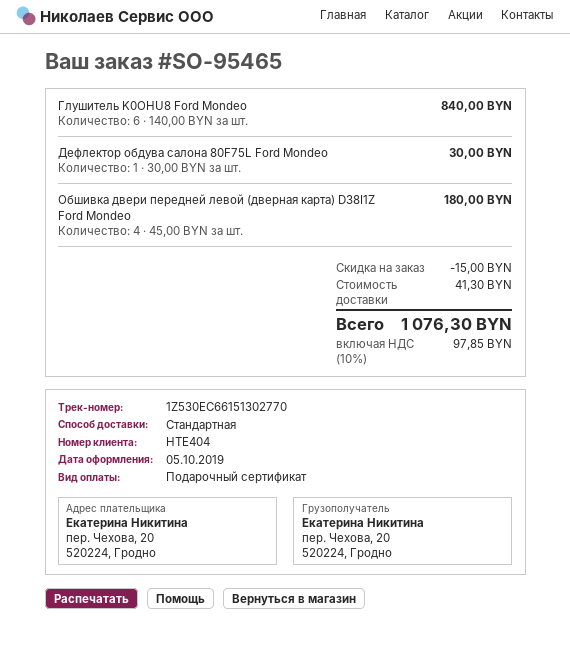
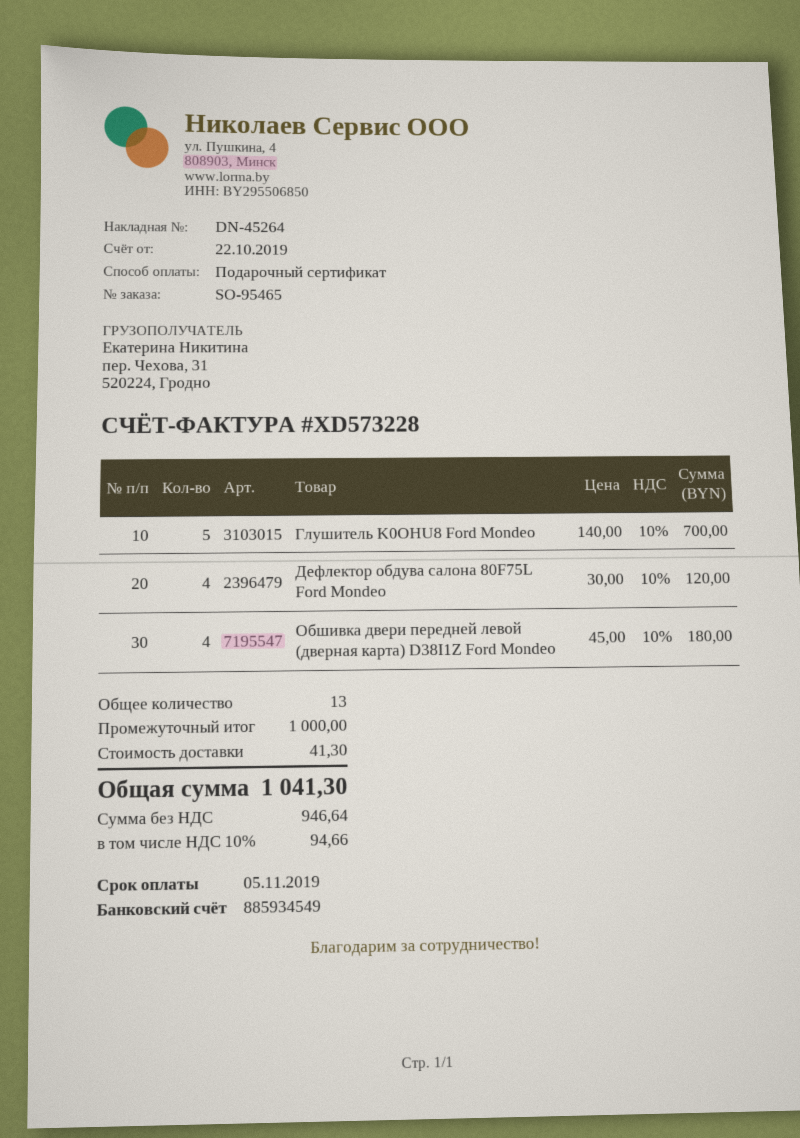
ship to: пер. Чехова, 20, 520224, Гродно -> пер. Чехова, 31, 520224, Гродно
Глушитель K0OHU8 Ford Mondeo: 6 x 140.00 = 840.00 -> 5 x 140.00 = 700.00
Дефлектор обдува салона 80F75L Ford Mondeo: 1 x 30.00 = 30.00 -> 4 x 30.00 = 120.00
discount: 15.00 -> none
tax: 10% = 97.85 -> 10% = 94.66
total: 1076.30 -> 1041.30

